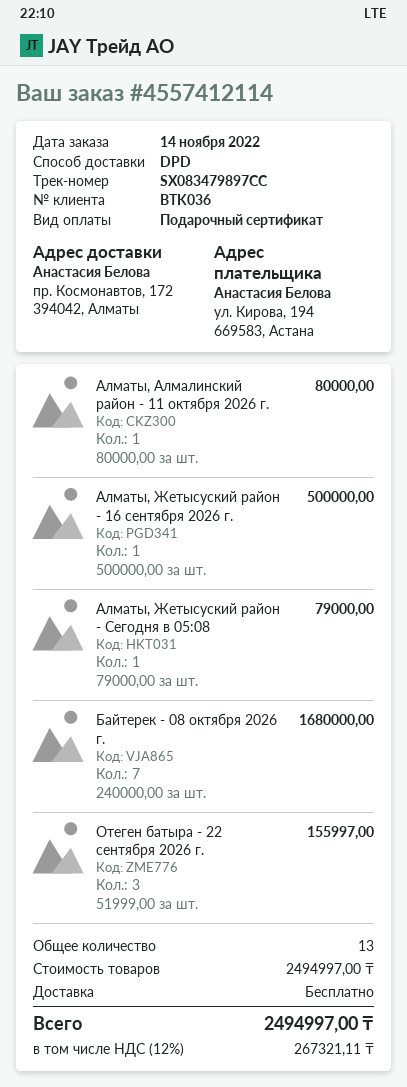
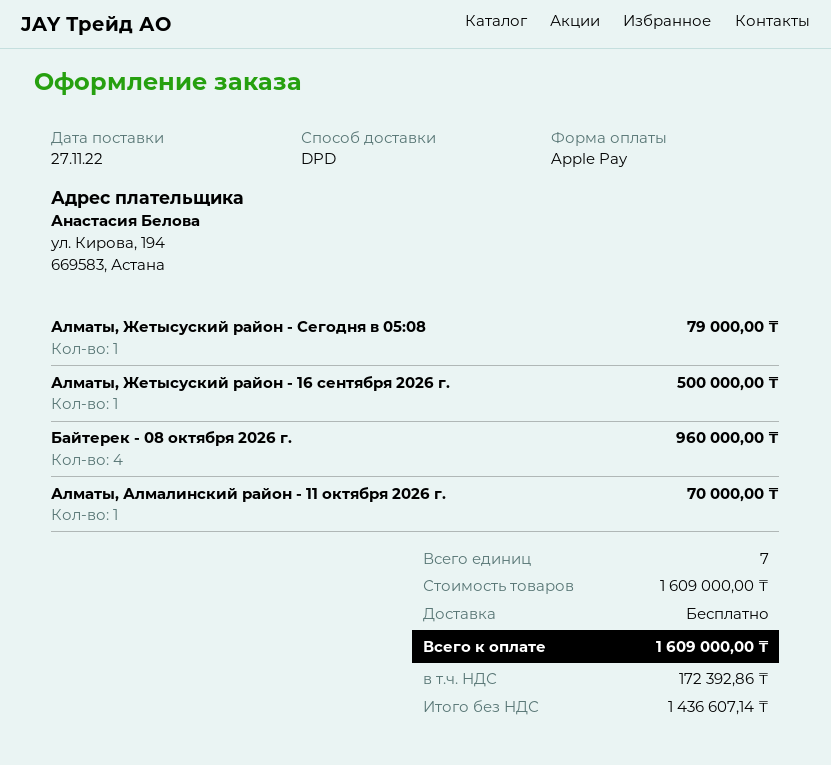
payment method: gift card -> Apple Pay
Алматы, Алмалинский район - 11 октября 2026 г.: 1 for 80000.00 -> 1 for 70000.00
Байтерек - 08 октября 2026 г.: 7 for 1680000.00 -> 4 for 960000.00
Отеген батыра - 22 сентября 2026 г.: 3 for 155997.00 -> none
total quantity: 13 -> 7
subtotal: 2494997.00 -> 1609000.00
tax: 267321.11 -> 172392.86
total: 2494997.00 -> 1609000.00

